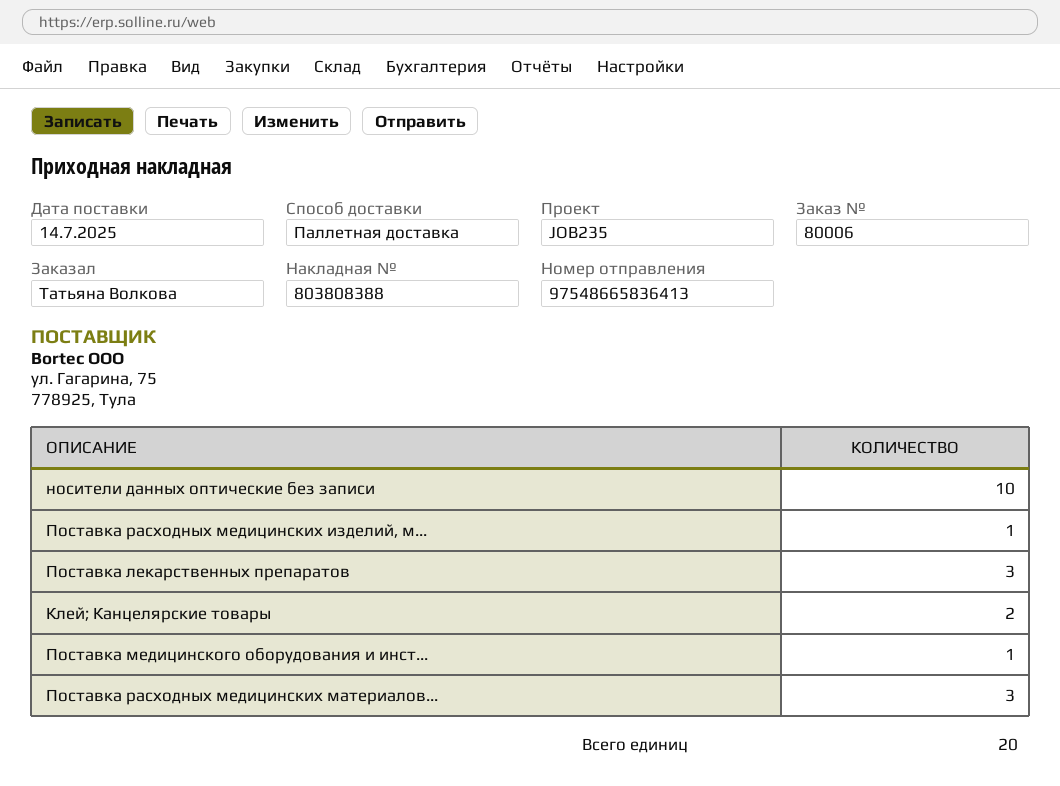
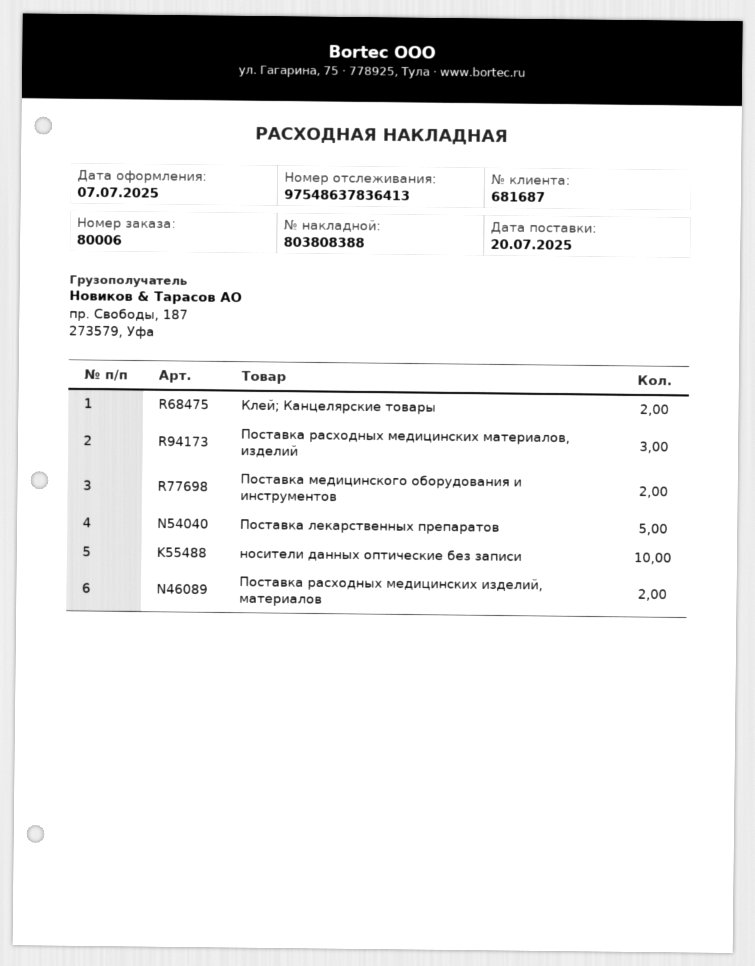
delivery date: 2025-07-14 -> 2025-07-20
tracking number: 97548665836413 -> 97548637836413
Поставка расходных медицинских изделий, м...: 1 -> 2
Поставка лекарственных препаратов: 3 -> 5
Поставка медицинского оборудования и инст...: 1 -> 2

